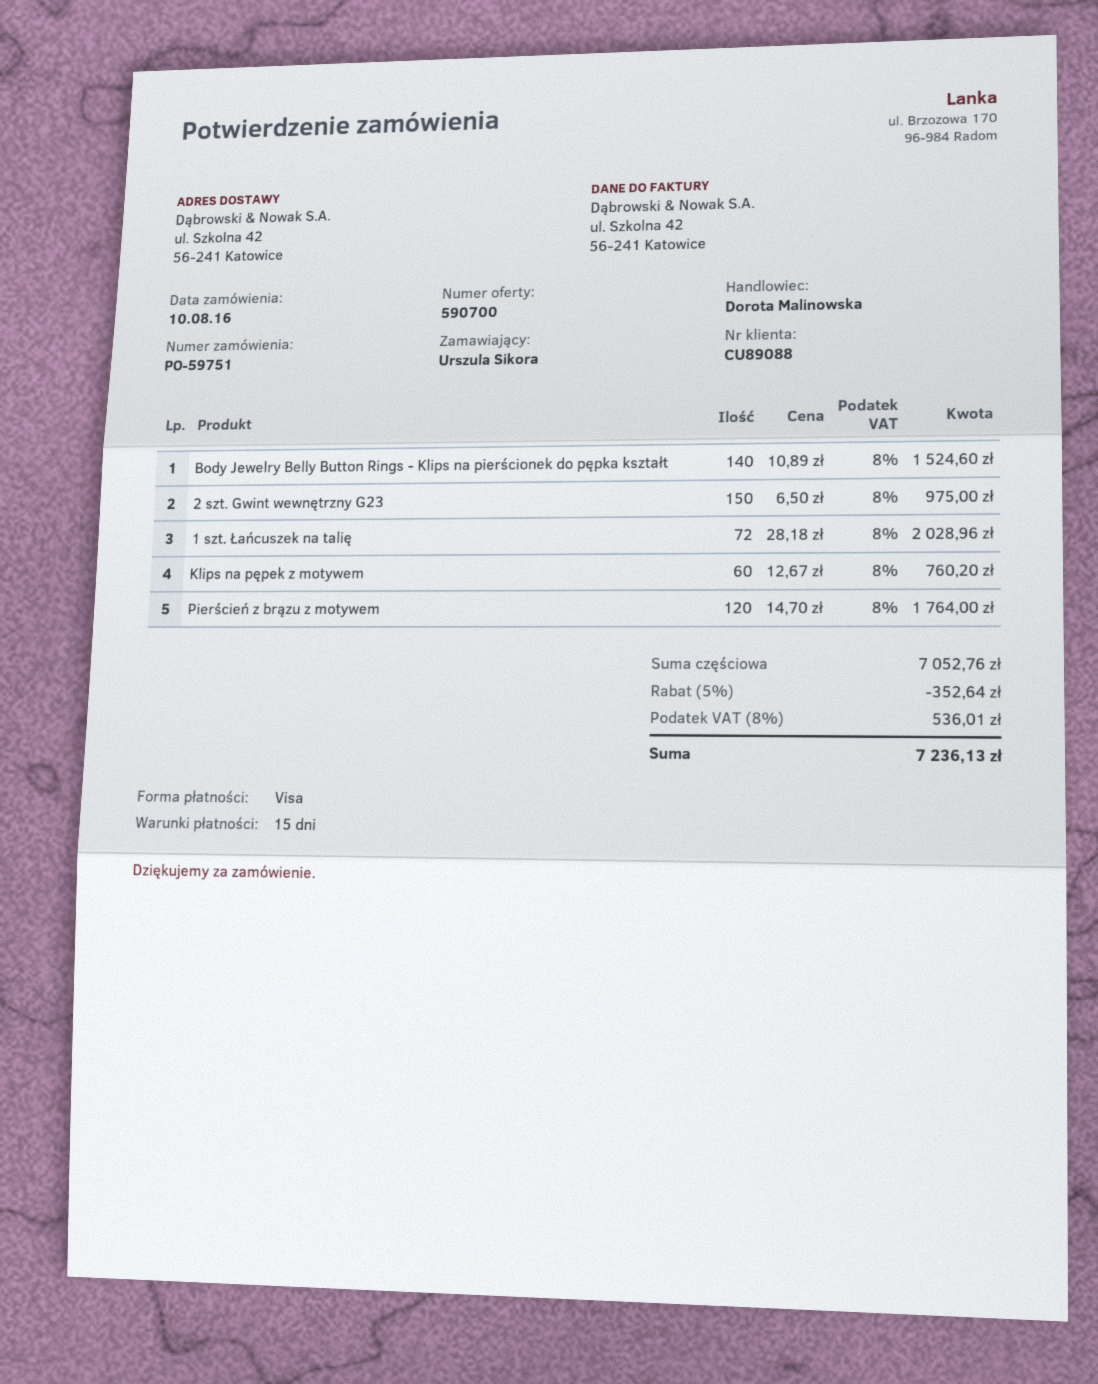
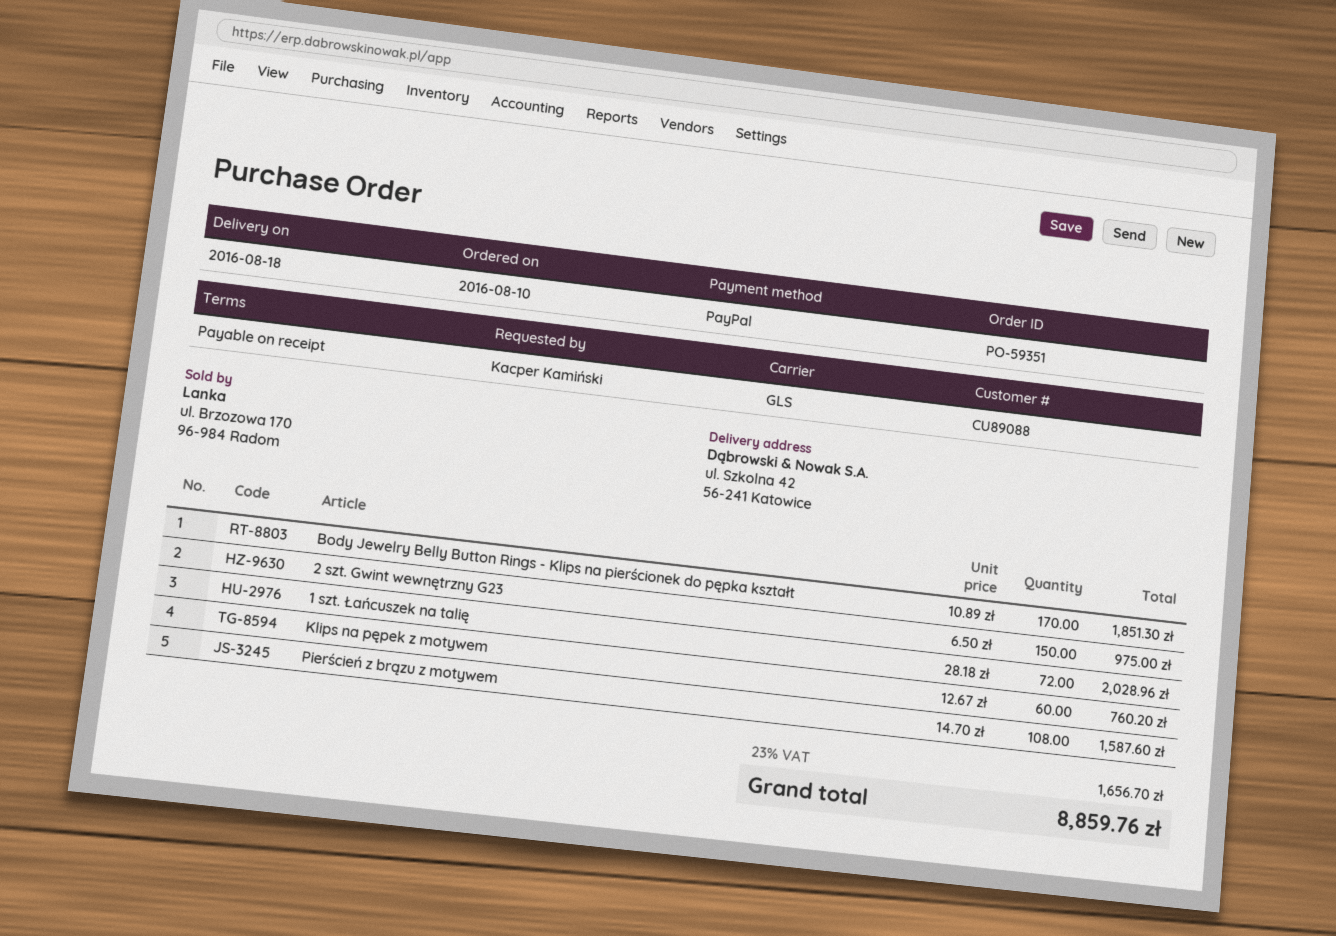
order number: PO-59751 -> PO-59351
payment terms: 15 days -> on receipt
ordered by: Urszula Sikora -> Kacper Kamiński
payment method: Visa -> PayPal
Body Jewelry Belly Button Rings - Klips na pierścionek do pępka kształt: 140 x 10.89 = 1524.60 -> 170 x 10.89 = 1851.30
Pierścień z brązu z motywem: 120 x 14.70 = 1764.00 -> 108 x 14.70 = 1587.60
discount: 5% = 352.64 -> none
tax: 8% = 536.01 -> 23% = 1656.70
total: 7236.13 -> 8859.76

